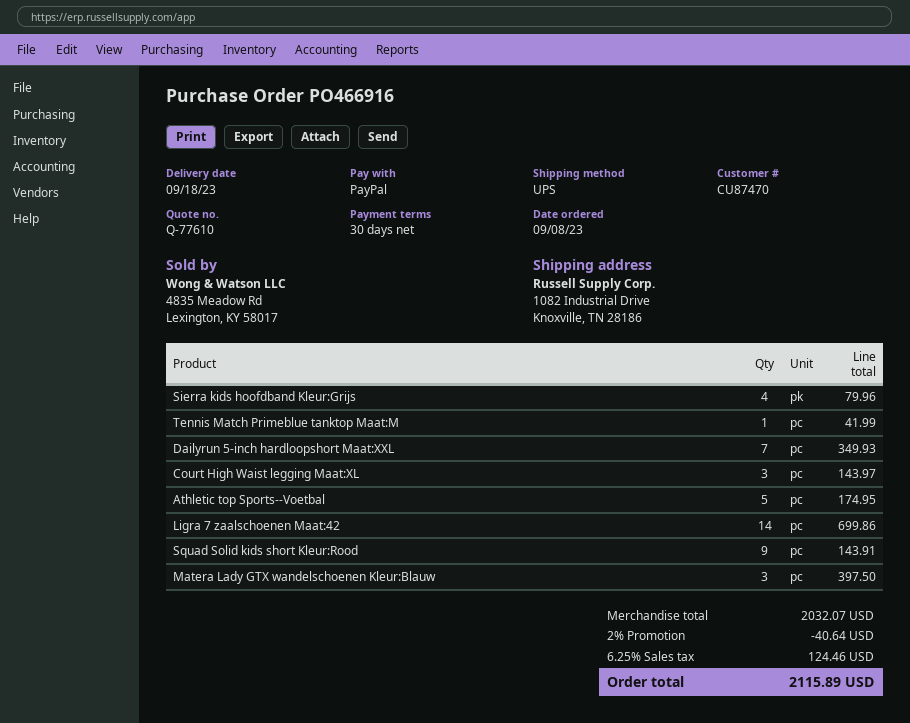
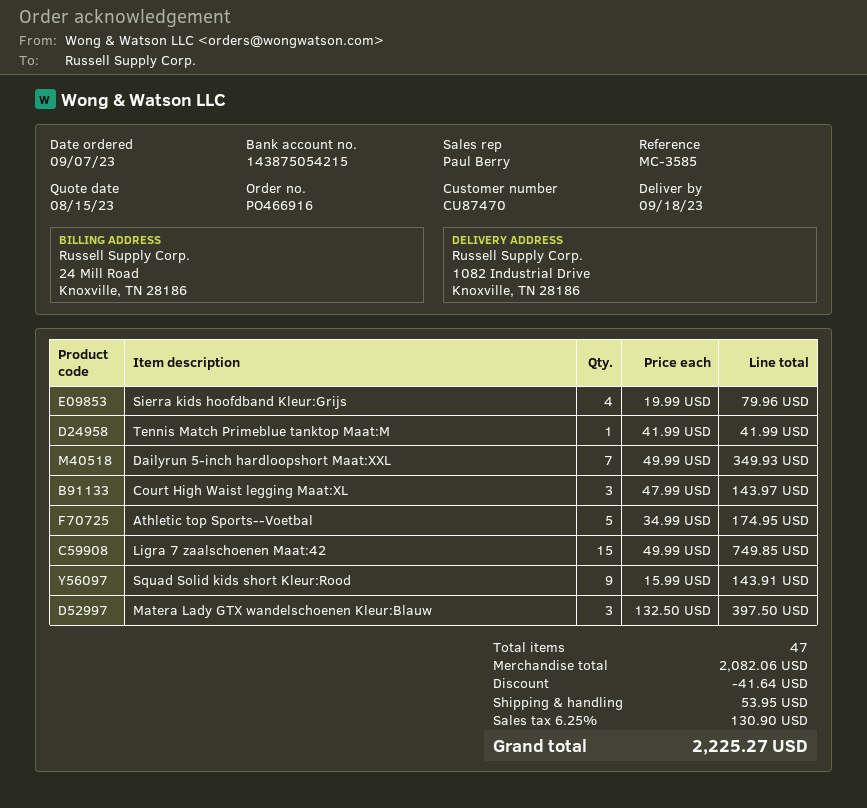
order date: 2023-09-08 -> 2023-09-07
Ligra 7 zaalschoenen Maat:42: 14 for 699.86 -> 15 for 749.85
subtotal: 2032.07 -> 2082.06
discount: 40.64 -> 41.64
shipping: none -> 53.95
tax: 6.25% = 124.46 -> 6.25% = 130.90
total: 2115.89 -> 2225.27

